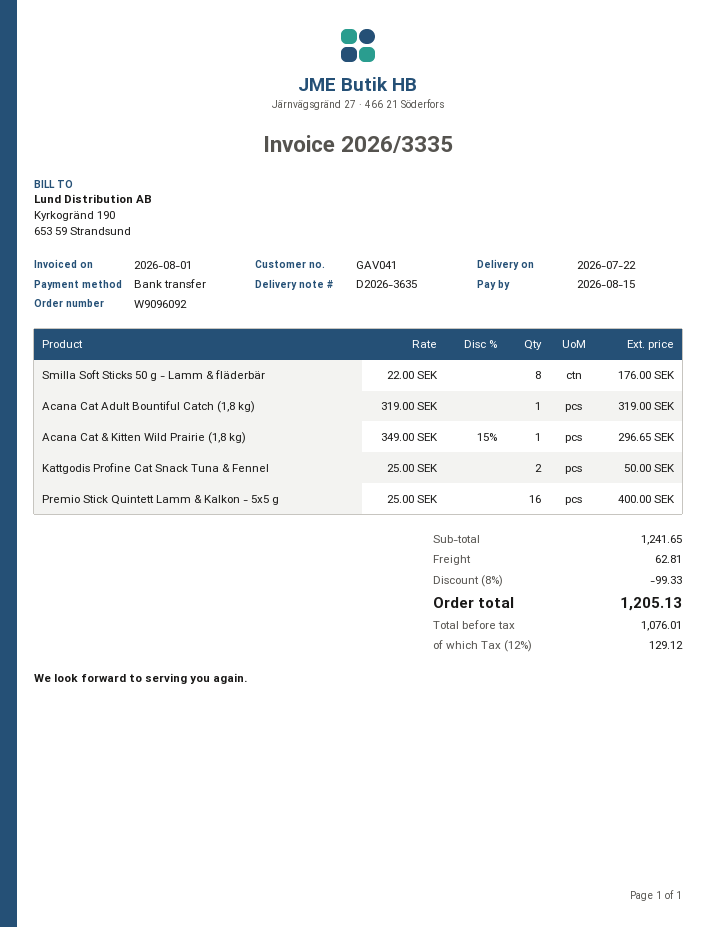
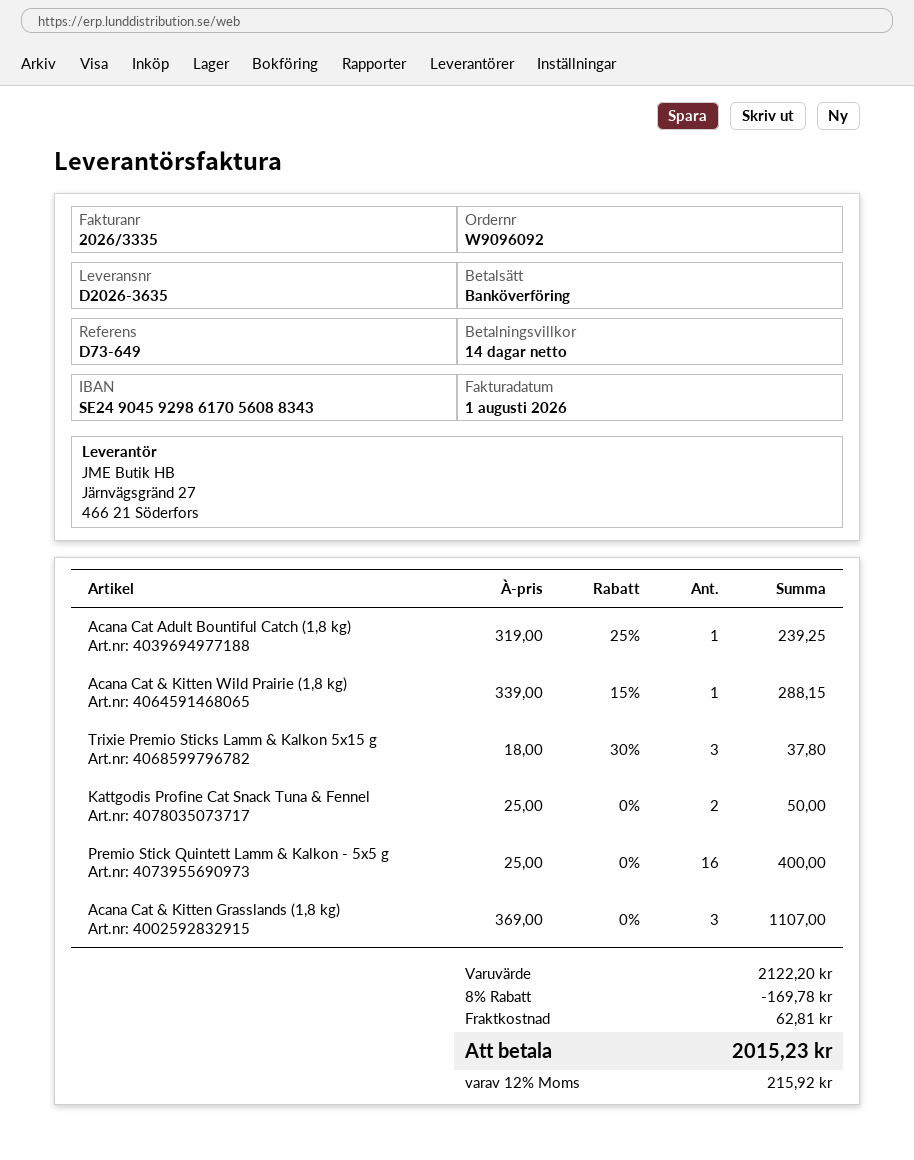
Smilla Soft Sticks 50 g - Lamm & fläderbär: 8 x 22.00 = 176.00 -> none
Acana Cat Adult Bountiful Catch (1,8 kg): 1 x 319.00 = 319.00 -> 1 x 319.00 - 25% = 239.25
Acana Cat & Kitten Wild Prairie (1,8 kg): 1 x 349.00 - 15% = 296.65 -> 1 x 339.00 - 15% = 288.15
Trixie Premio Sticks Lamm & Kalkon 5x15 g: none -> 3 x 18.00 - 30% = 37.80
Acana Cat & Kitten Grasslands (1,8 kg): none -> 3 x 369.00 = 1107.00
subtotal: 1241.65 -> 2122.20
discount: 8% = 99.33 -> 8% = 169.78
tax: 12% = 129.12 -> 12% = 215.92
total: 1205.13 -> 2015.23

